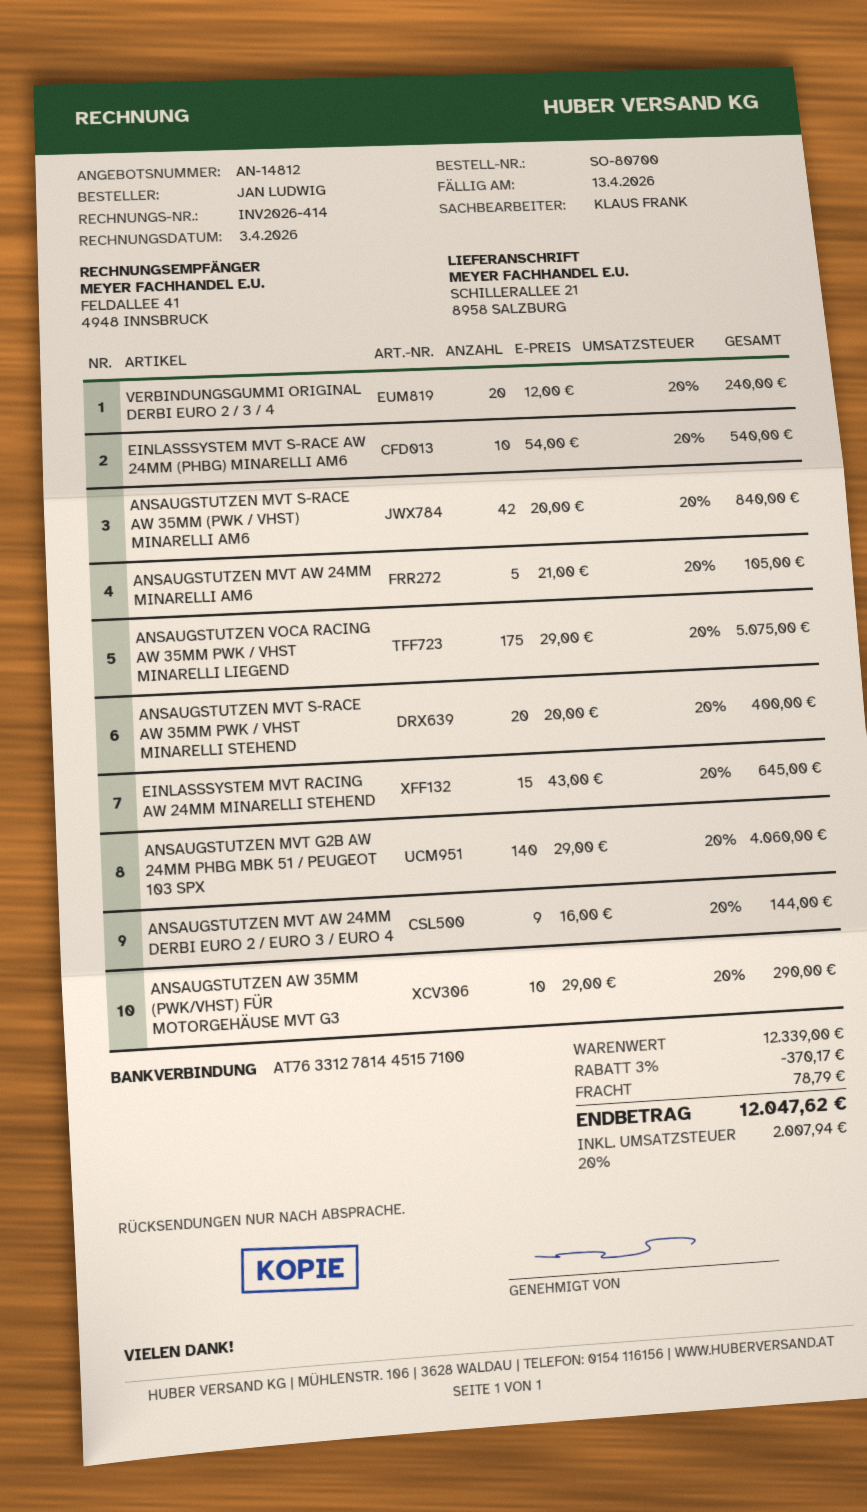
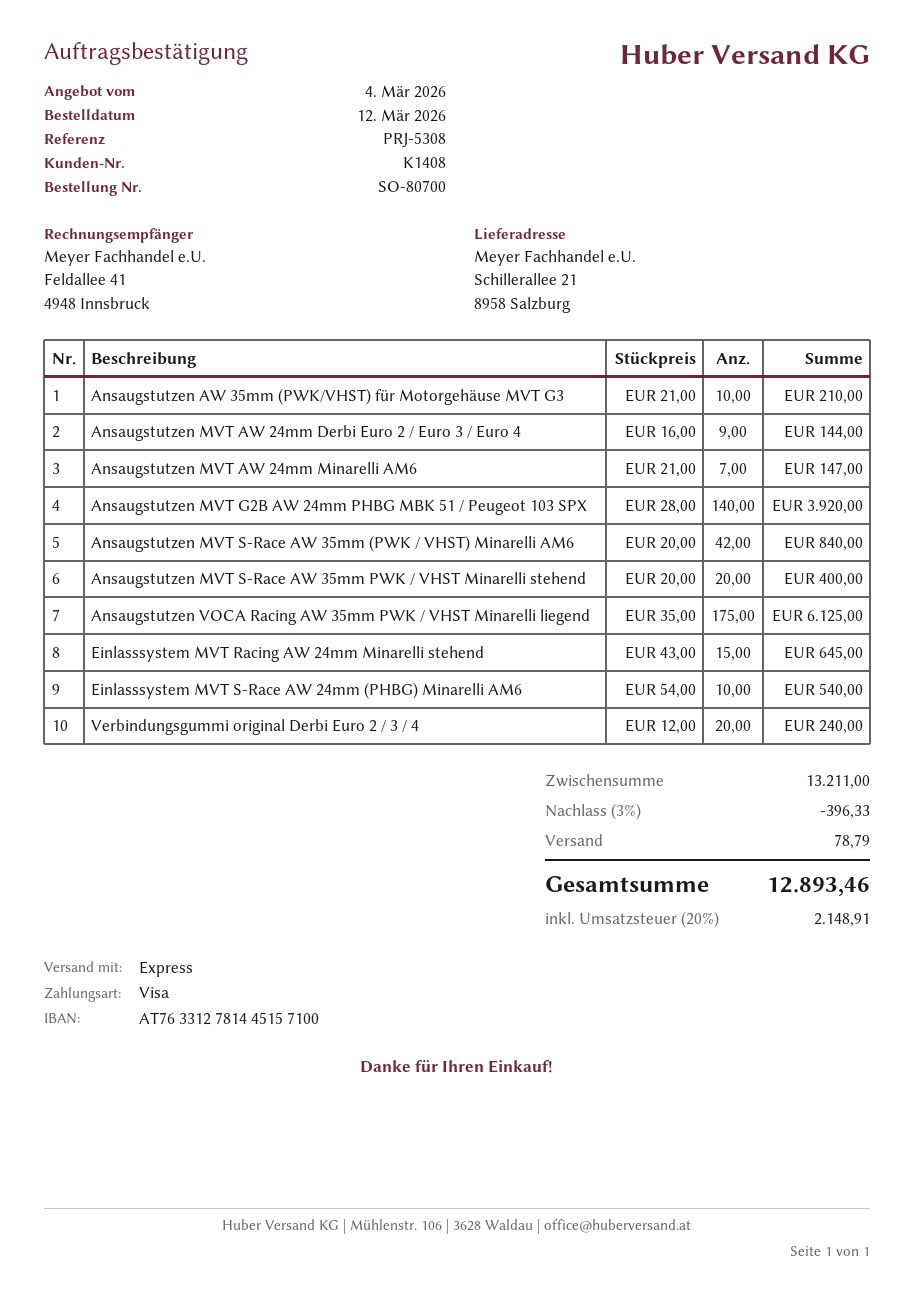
ANSAUGSTUTZEN MVT AW 24MM MINARELLI AM6: 5 x 21.00 = 105.00 -> 7 x 21.00 = 147.00
ANSAUGSTUTZEN VOCA RACING AW 35MM PWK / VHST MINARELLI LIEGEND: 175 x 29.00 = 5075.00 -> 175 x 35.00 = 6125.00
ANSAUGSTUTZEN MVT G2B AW 24MM PHBG MBK 51 / PEUGEOT 103 SPX: 140 x 29.00 = 4060.00 -> 140 x 28.00 = 3920.00
ANSAUGSTUTZEN AW 35MM (PWK/VHST) FÜR MOTORGEHÄUSE MVT G3: 10 x 29.00 = 290.00 -> 10 x 21.00 = 210.00
subtotal: 12339.00 -> 13211.00
discount: 3% = 370.17 -> 3% = 396.33
tax: 20% = 2007.94 -> 20% = 2148.91
total: 12047.62 -> 12893.46

